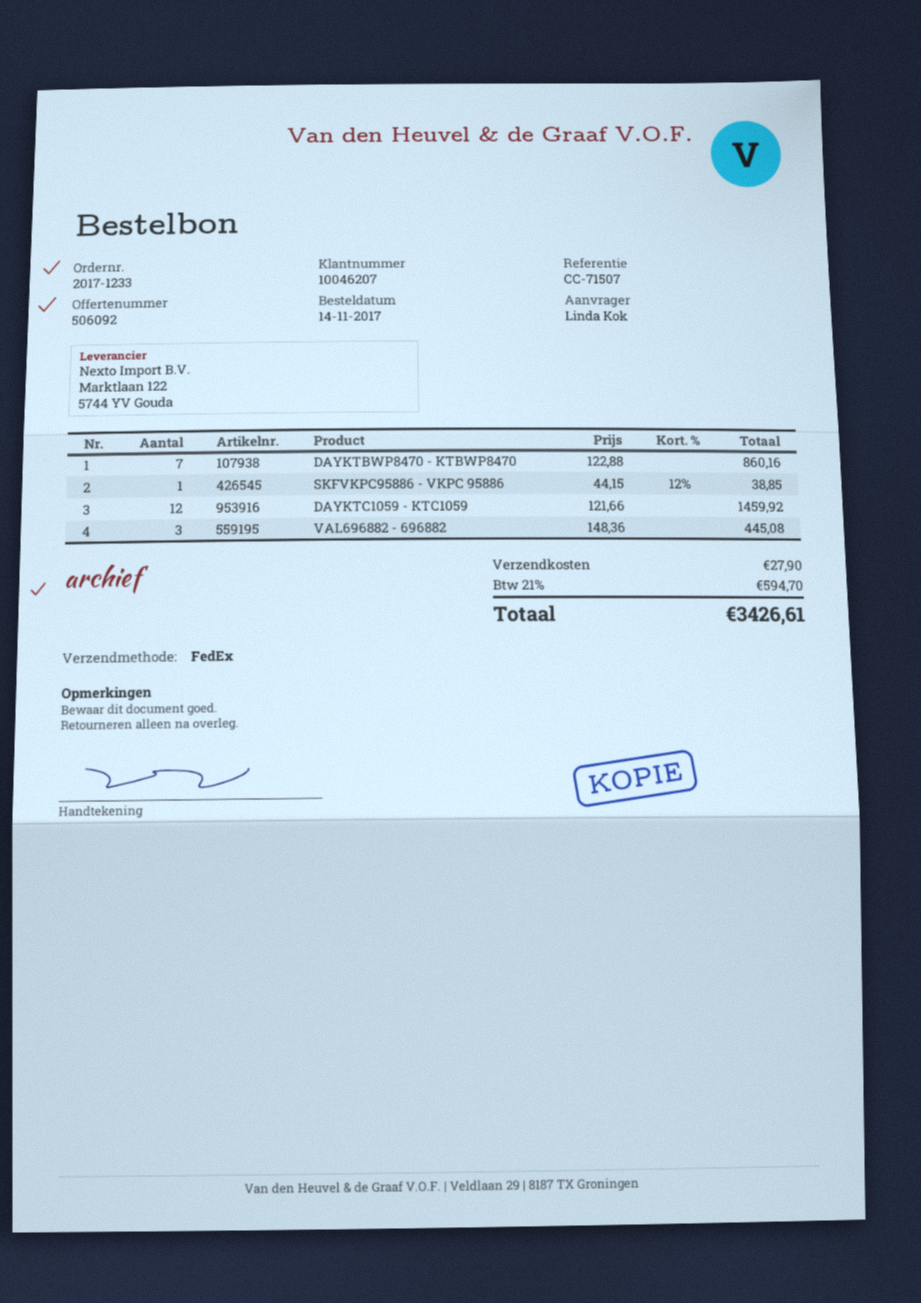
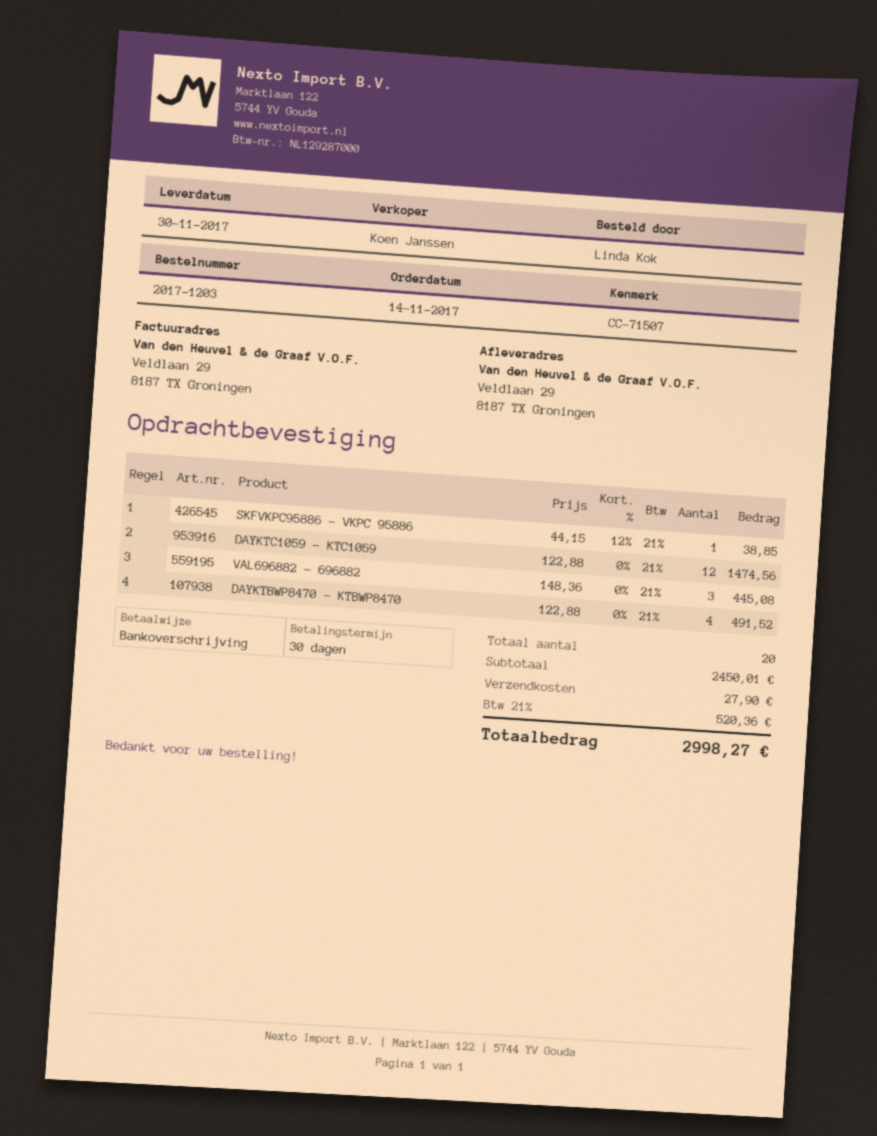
order number: 2017-1233 -> 2017-1203
DAYKTBWP8470 - KTBWP8470: 7 x 122.88 = 860.16 -> 4 x 122.88 = 491.52
DAYKTC1059 - KTC1059: 12 x 121.66 = 1459.92 -> 12 x 122.88 = 1474.56
tax: 21% = 594.70 -> 21% = 520.36
total: 3426.61 -> 2998.27

